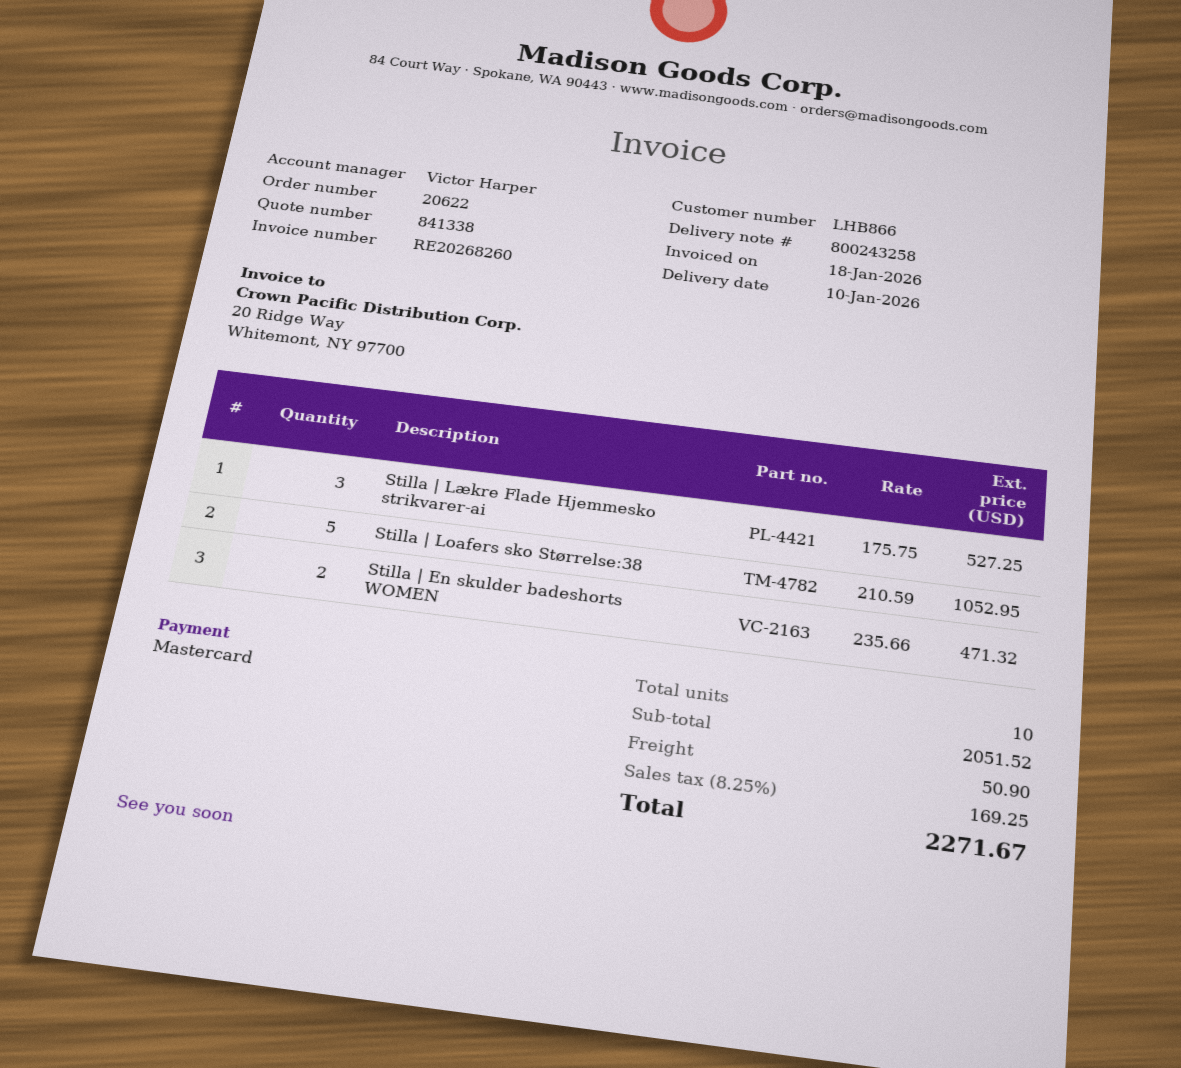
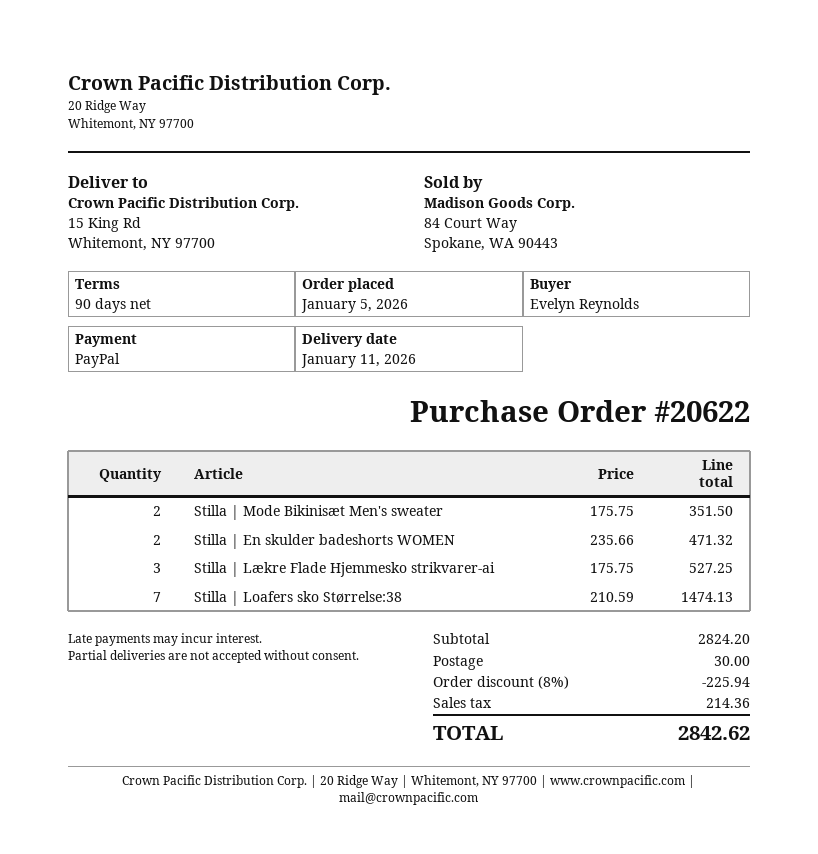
delivery date: 2026-01-10 -> 2026-01-11
payment method: Mastercard -> PayPal
Stilla | Loafers sko Størrelse:38: 5 x 210.59 = 1052.95 -> 7 x 210.59 = 1474.13
Stilla | Mode Bikinisæt Men's sweater: none -> 2 x 175.75 = 351.50
subtotal: 2051.52 -> 2824.20
discount: none -> 8% = 225.94
shipping: 50.90 -> 30.00
tax: 169.25 -> 214.36
total: 2271.67 -> 2842.62

